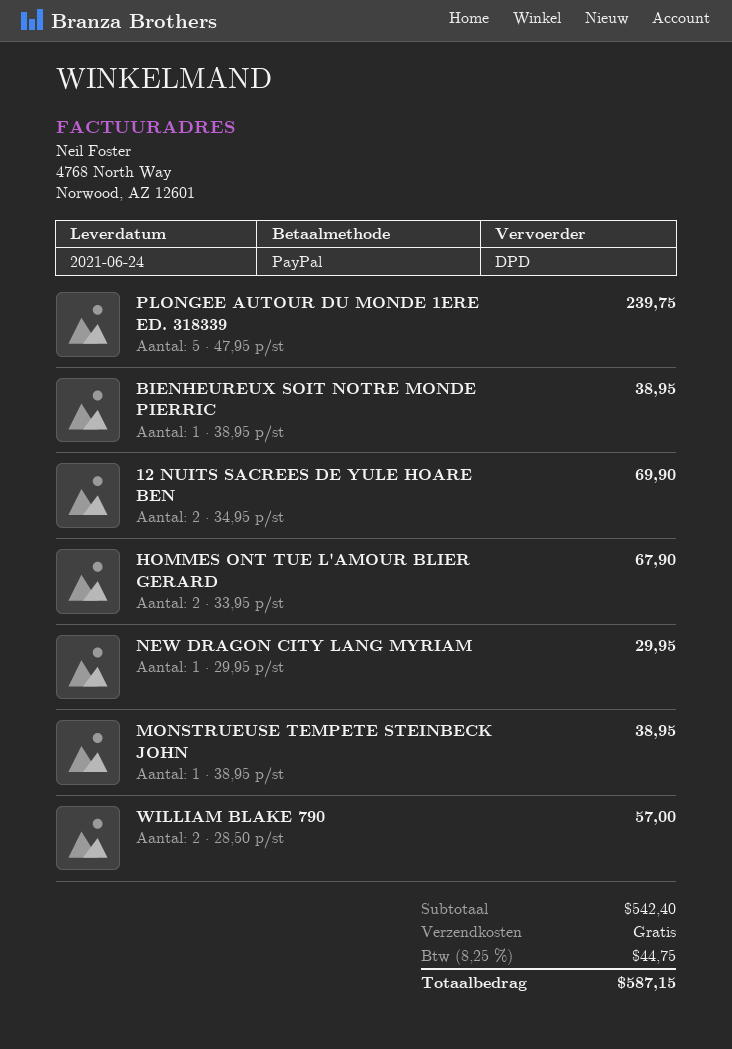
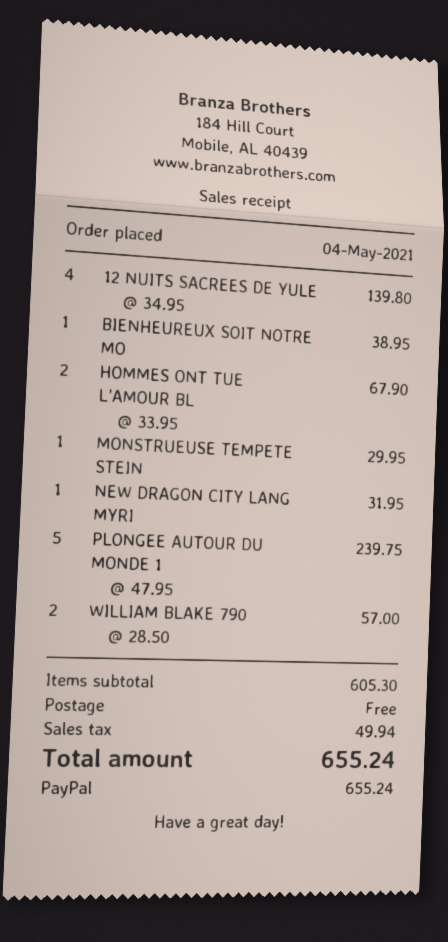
12 NUITS SACREES DE YULE HOARE BEN: 2 x 34.95 = 69.90 -> 4 x 34.95 = 139.80
NEW DRAGON CITY LANG MYRIAM: 1 x 29.95 = 29.95 -> 1 x 31.95 = 31.95
MONSTRUEUSE TEMPETE STEINBECK JOHN: 1 x 38.95 = 38.95 -> 1 x 29.95 = 29.95
subtotal: 542.40 -> 605.30
tax: 44.75 -> 49.94
total: 587.15 -> 655.24

